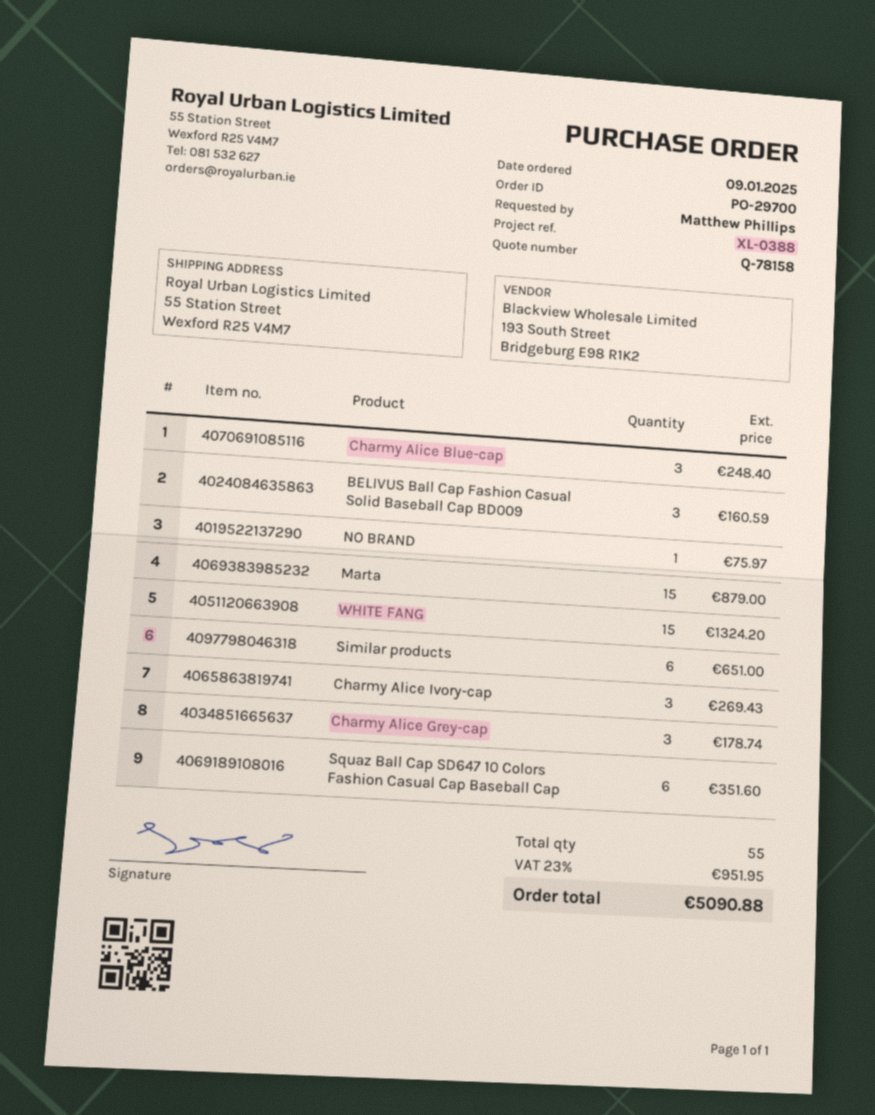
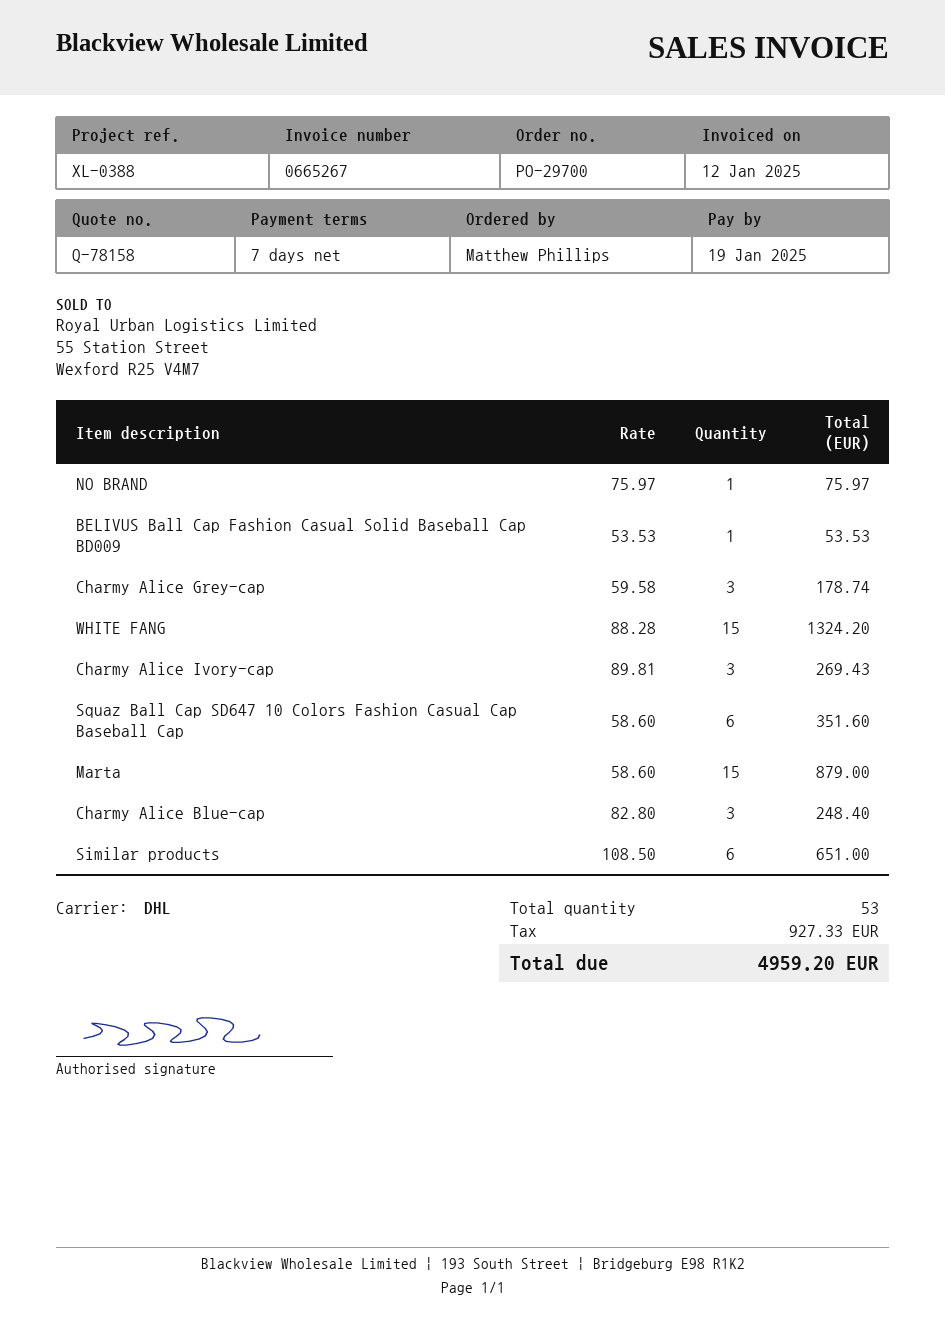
BELIVUS Ball Cap Fashion Casual Solid Baseball Cap BD009: 3 for 160.59 -> 1 for 53.53
total quantity: 55 -> 53
tax: 951.95 -> 927.33
total: 5090.88 -> 4959.20

